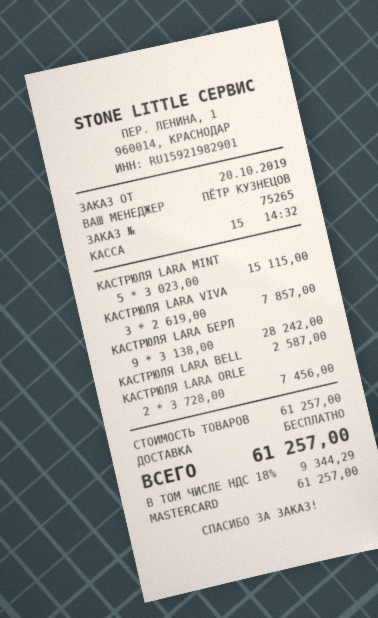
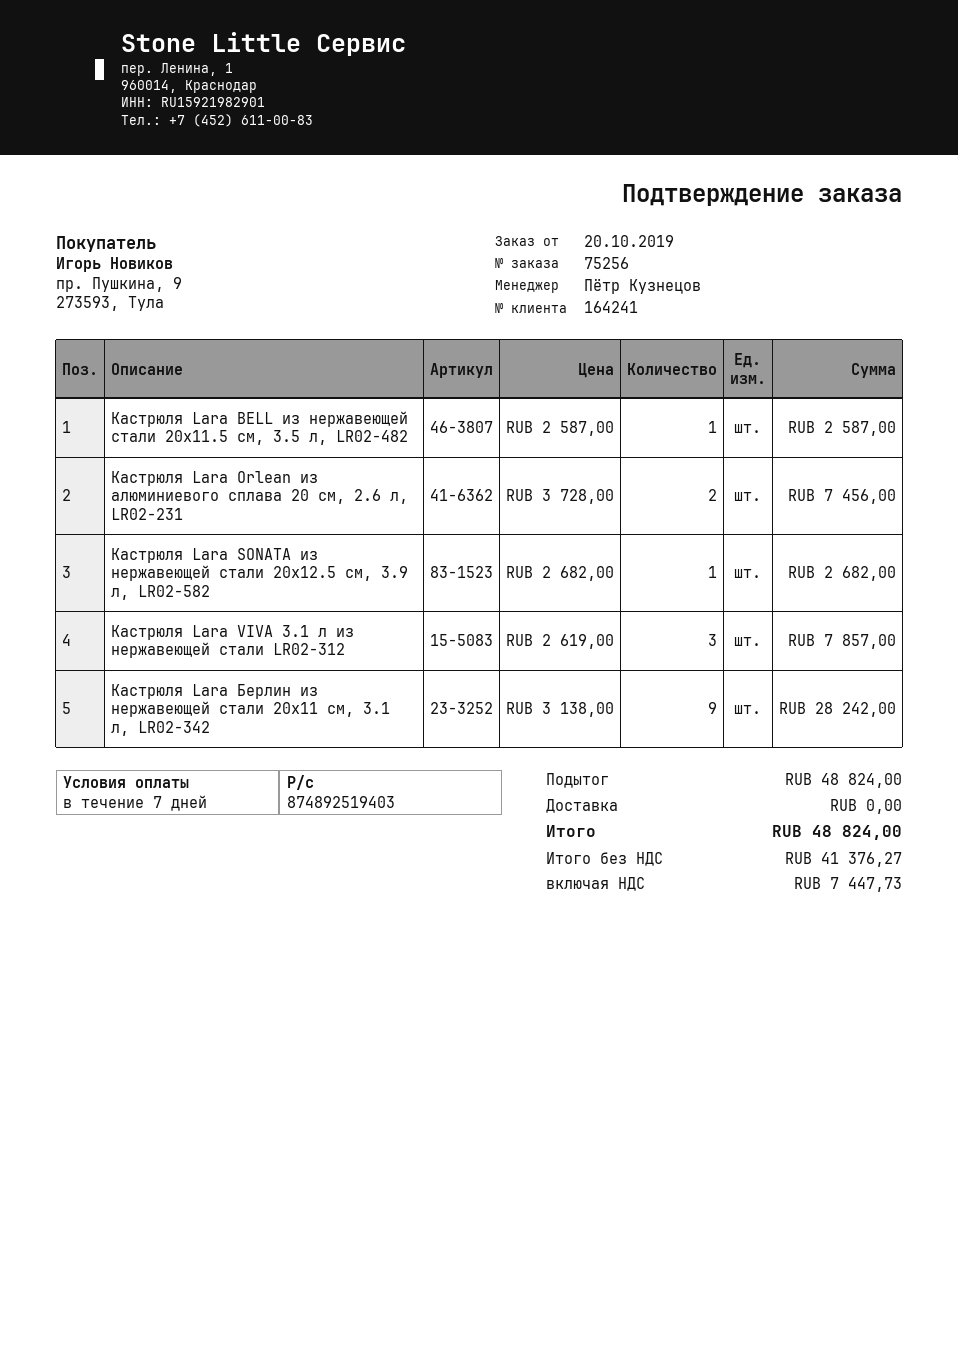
order number: 75265 -> 75256
КАСТРЮЛЯ LARA MINT: 5 x 3023.00 = 15115.00 -> none
Кастрюля Lara SONATA из нержавеющей стали 20x12.5 см, 3.9 л, LR02-582: none -> 1 x 2682.00 = 2682.00
subtotal: 61257.00 -> 48824.00
tax: 9344.29 -> 7447.73
total: 61257.00 -> 48824.00

